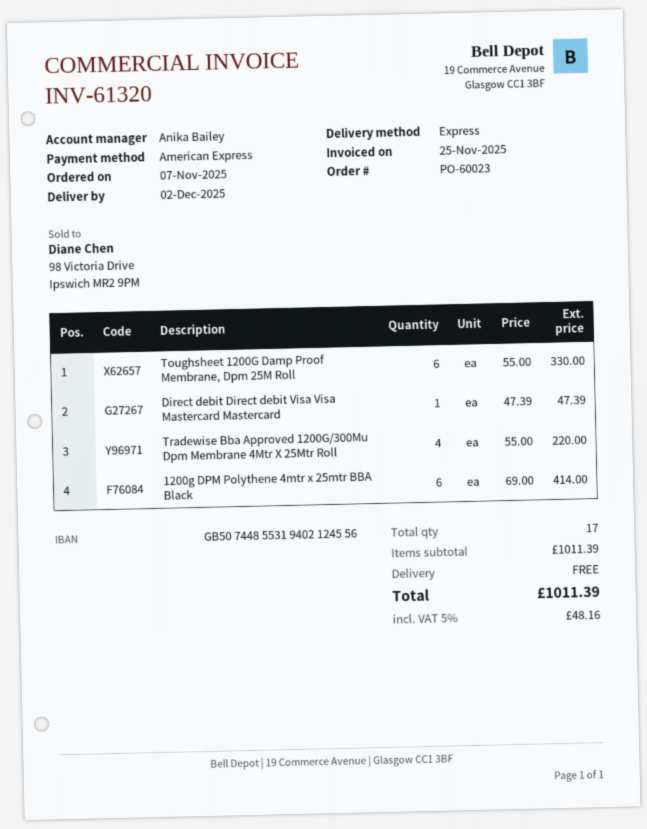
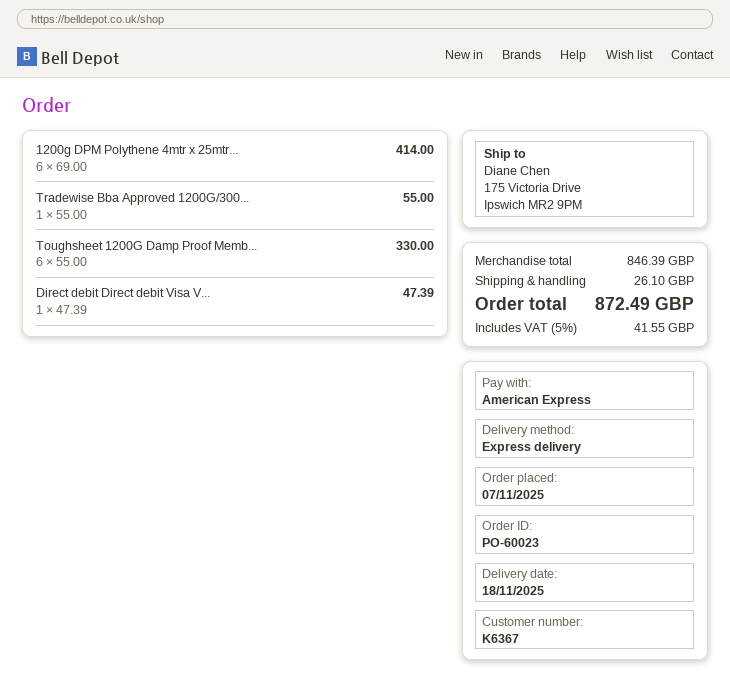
delivery date: 2025-12-02 -> 2025-11-18
Tradewise Bba Approved 1200G/300Mu Dpm Membrane 4Mtr X 25Mtr Roll: 4 x 55.00 = 220.00 -> 1 x 55.00 = 55.00
subtotal: 1011.39 -> 846.39
shipping: 0.00 -> 26.10
tax: 5% = 48.16 -> 5% = 41.55
total: 1011.39 -> 872.49

